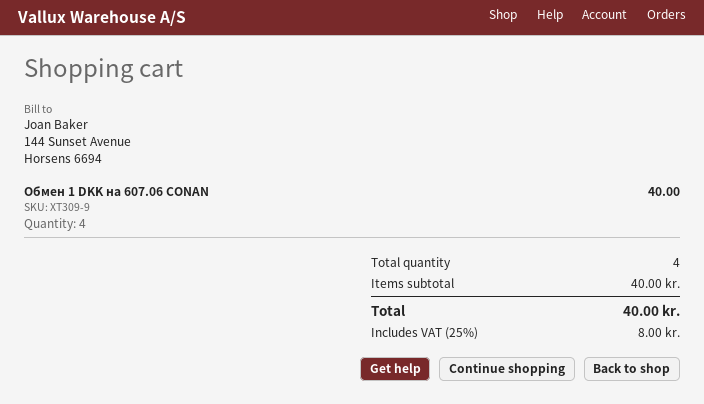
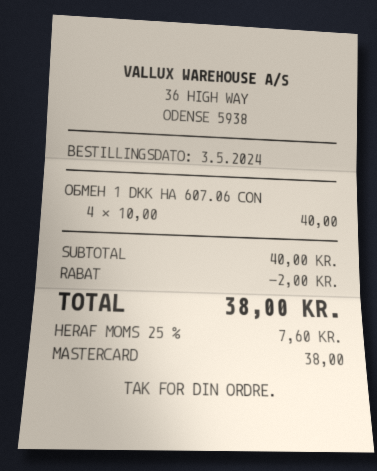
discount: none -> 2.00
tax: 25% = 8.00 -> 25% = 7.60
total: 40.00 -> 38.00

